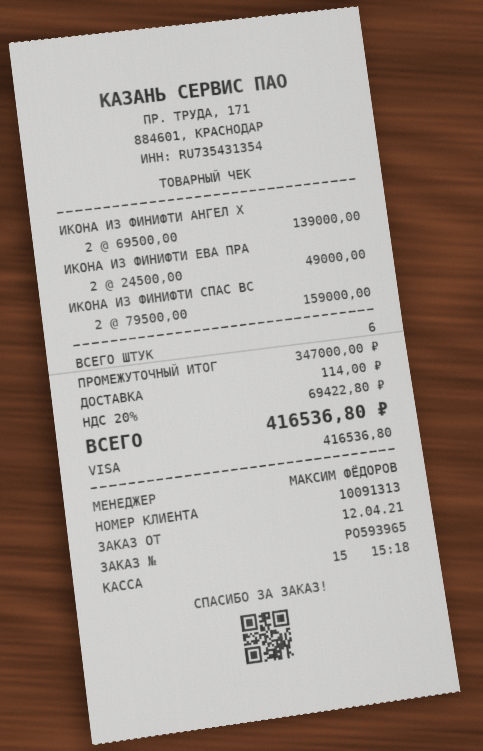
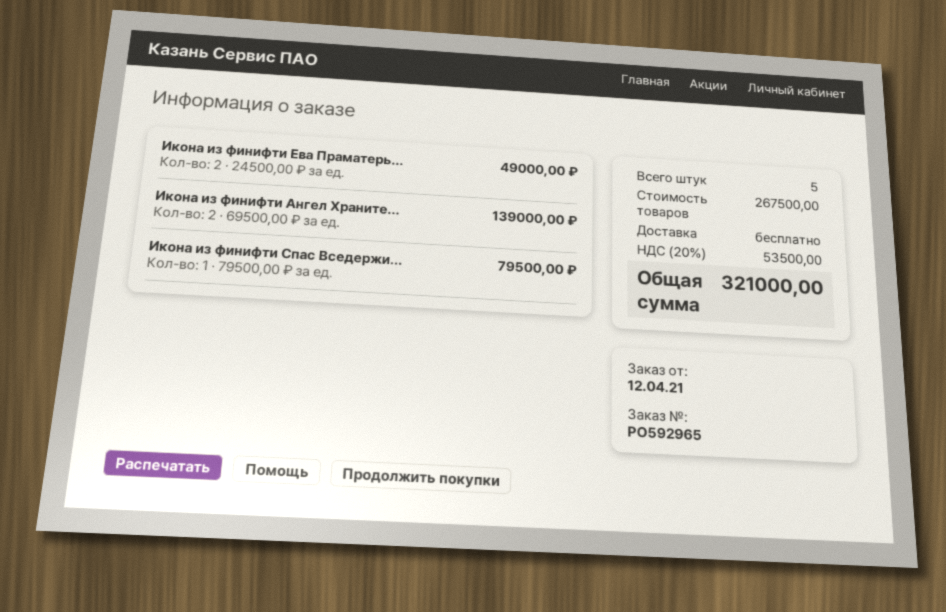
order number: PO593965 -> PO592965
ИКОНА ИЗ ФИНИФТИ СПАС ВС: 2 x 79500.00 = 159000.00 -> 1 x 79500.00 = 79500.00
total quantity: 6 -> 5
subtotal: 347000.00 -> 267500.00
shipping: 114.00 -> 0.00
tax: 20% = 69422.80 -> 20% = 53500.00
total: 416536.80 -> 321000.00

